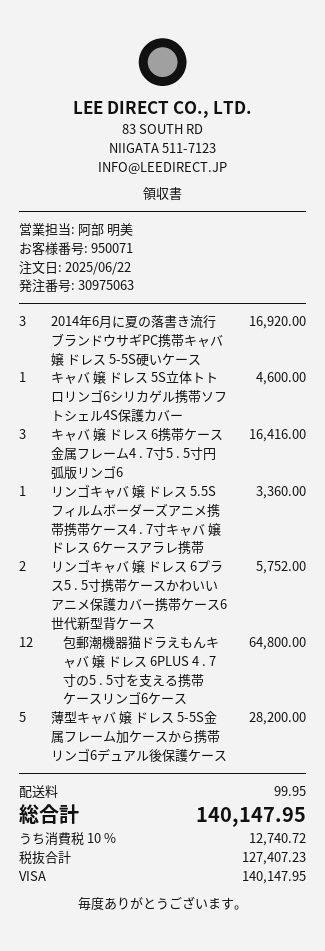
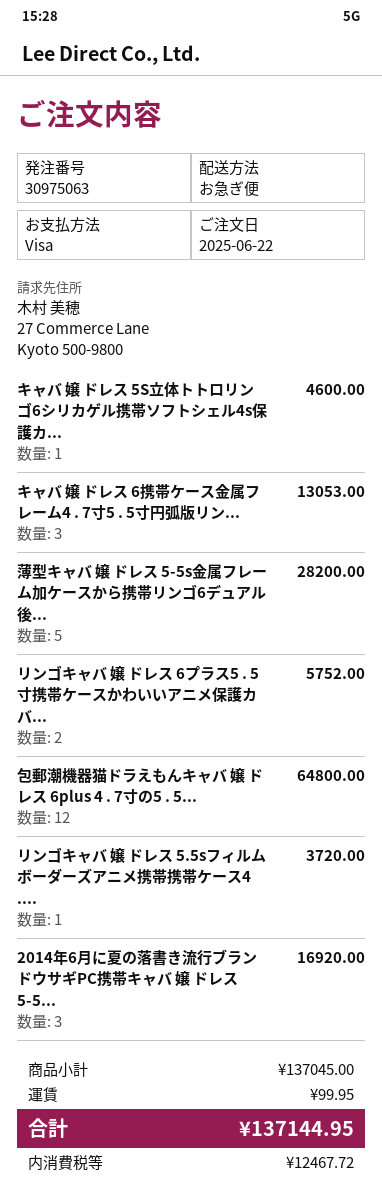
キャバ 嬢 ドレス 6携帯ケース金属フレーム4 . 7寸5 . 5寸円弧版リンゴ6: 3 for 16416.00 -> 3 for 13053.00
リンゴキャバ 嬢 ドレス 5.5Sフィルムボーダーズアニメ携帯携帯ケース4 . 7寸キャバ 嬢 ドレス 6ケースアラレ携帯: 1 for 3360.00 -> 1 for 3720.00
tax: 12740.72 -> 12467.72
total: 140147.95 -> 137144.95

